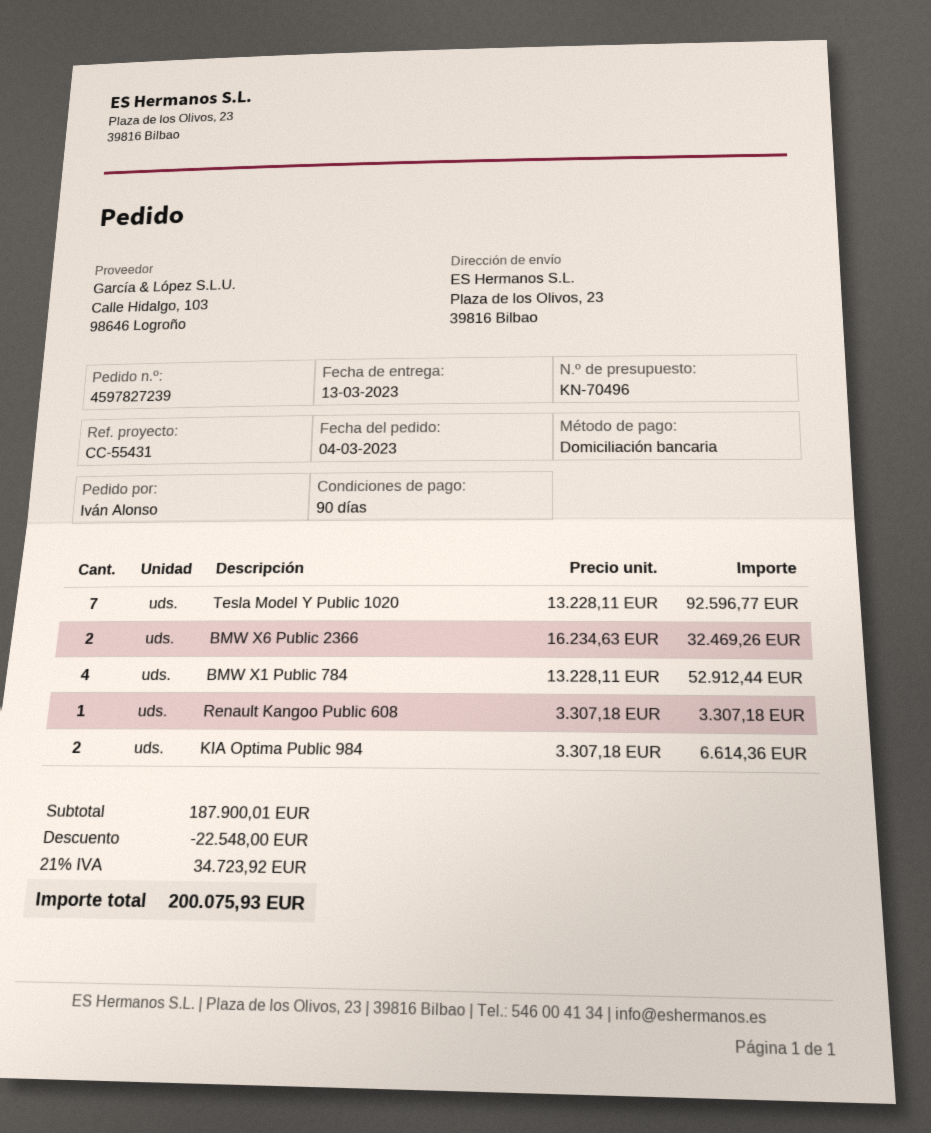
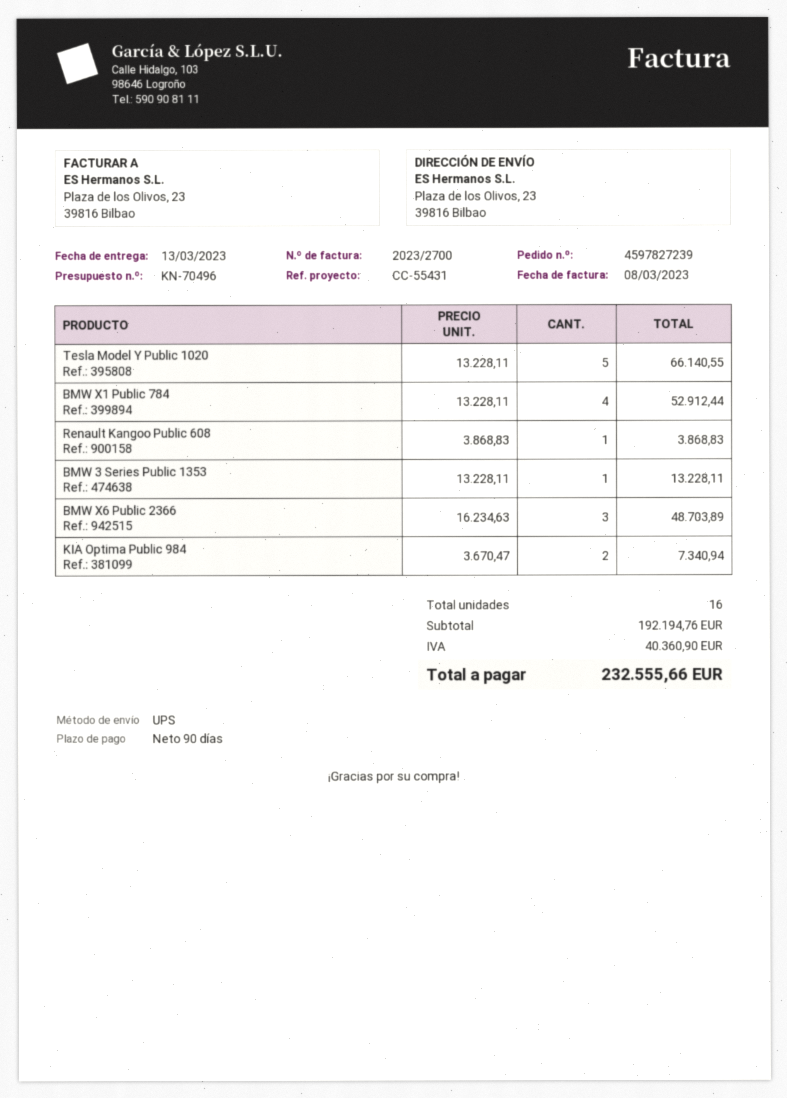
Tesla Model Y Public 1020: 7 x 13228.11 = 92596.77 -> 5 x 13228.11 = 66140.55
BMW X6 Public 2366: 2 x 16234.63 = 32469.26 -> 3 x 16234.63 = 48703.89
Renault Kangoo Public 608: 1 x 3307.18 = 3307.18 -> 1 x 3868.83 = 3868.83
KIA Optima Public 984: 2 x 3307.18 = 6614.36 -> 2 x 3670.47 = 7340.94
BMW 3 Series Public 1353: none -> 1 x 13228.11 = 13228.11
subtotal: 187900.01 -> 192194.76
discount: 22548.00 -> none
tax: 34723.92 -> 40360.90
total: 200075.93 -> 232555.66

